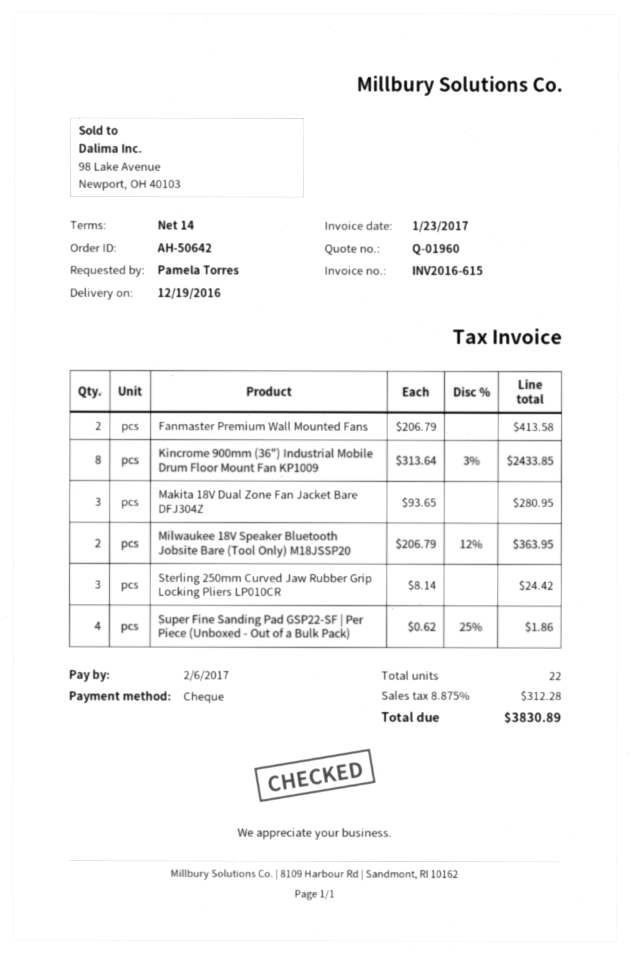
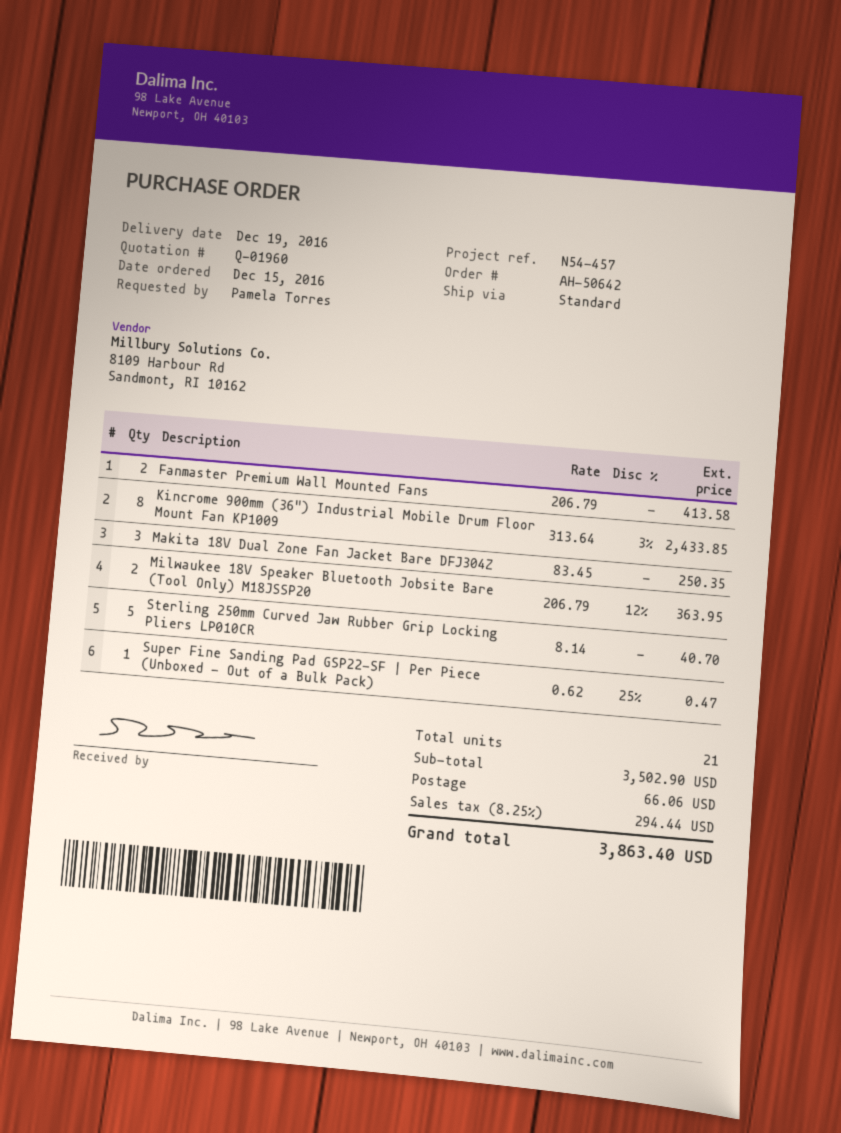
Makita 18V Dual Zone Fan Jacket Bare DFJ304Z: 3 x 93.65 = 280.95 -> 3 x 83.45 = 250.35
Sterling 250mm Curved Jaw Rubber Grip Locking Pliers LP010CR: 3 x 8.14 = 24.42 -> 5 x 8.14 = 40.70
Super Fine Sanding Pad GSP22-SF | Per Piece (Unboxed - Out of a Bulk Pack): 4 x 0.62 - 25% = 1.86 -> 1 x 0.62 - 25% = 0.47
total quantity: 22 -> 21
shipping: none -> 66.06
tax: 8.875% = 312.28 -> 8.25% = 294.44
total: 3830.89 -> 3863.40

